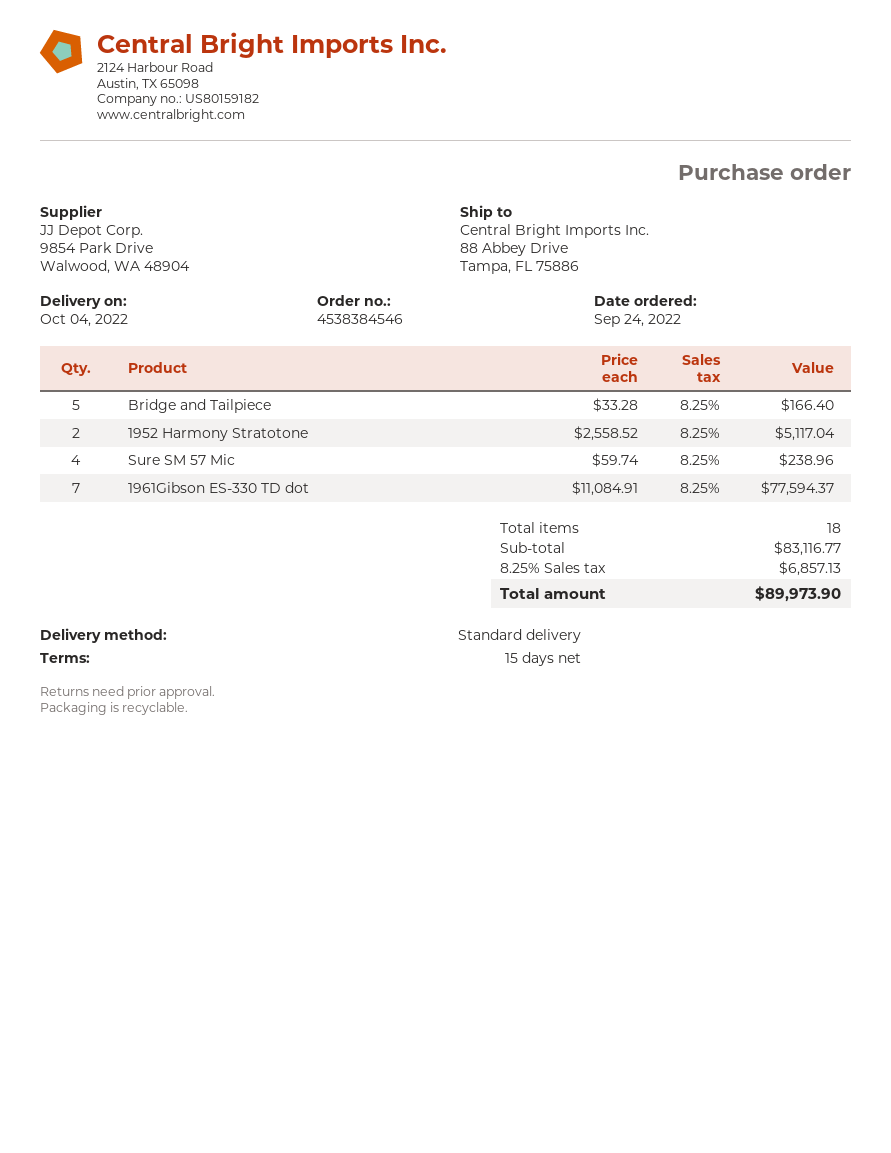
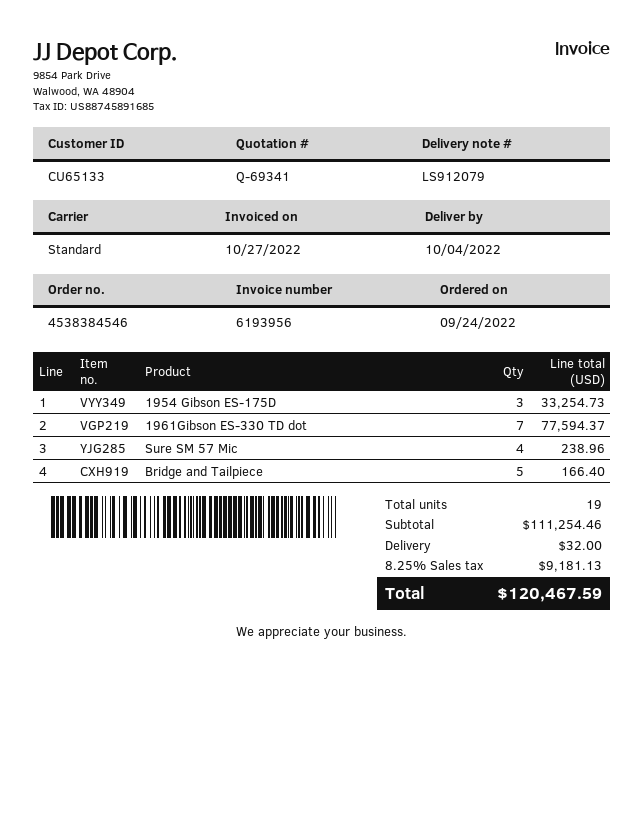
1952 Harmony Stratotone: 2 for 5117.04 -> none
1954 Gibson ES-175D: none -> 3 for 33254.73
total quantity: 18 -> 19
subtotal: 83116.77 -> 111254.46
shipping: none -> 32.00
tax: 8.25% = 6857.13 -> 8.25% = 9181.13
total: 89973.90 -> 120467.59

